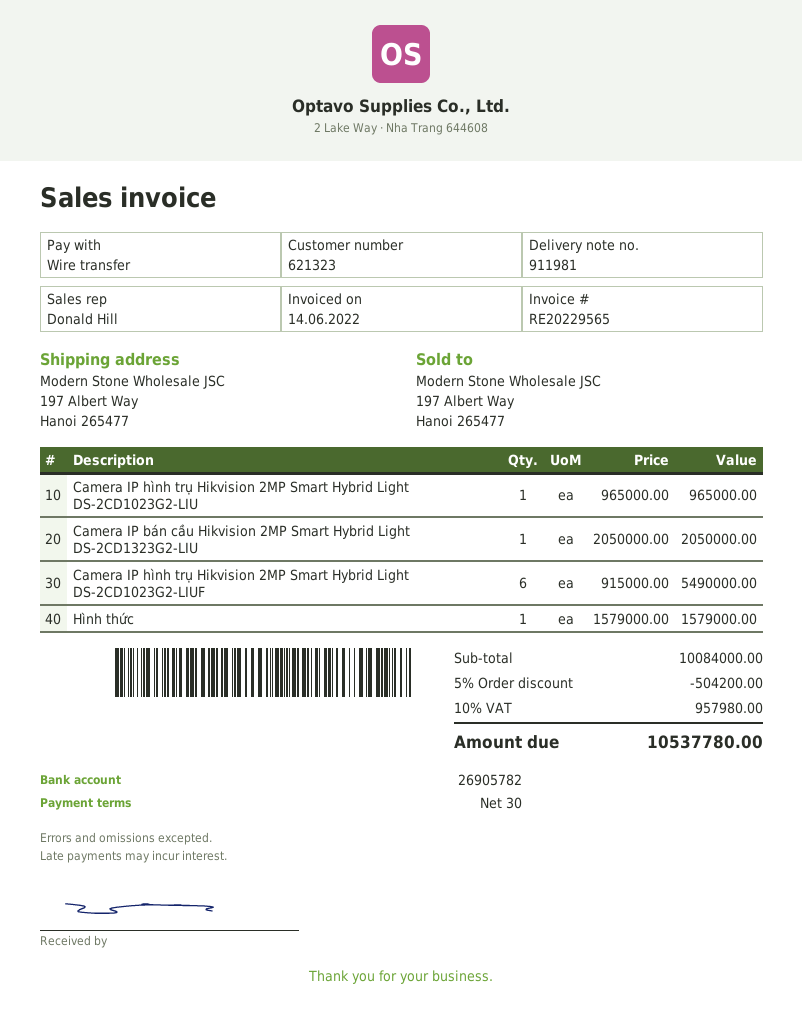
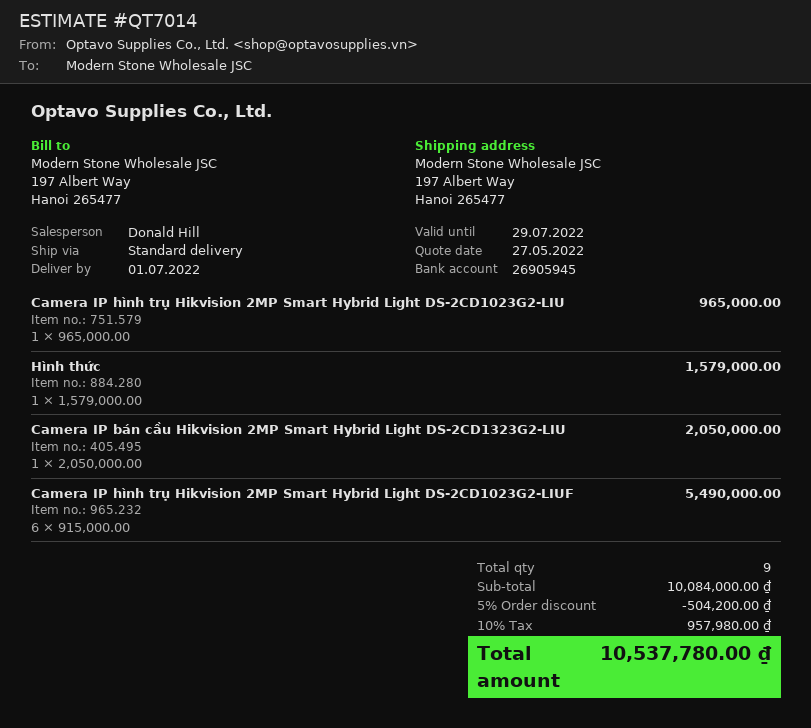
bank account: 26905782 -> 26905945

